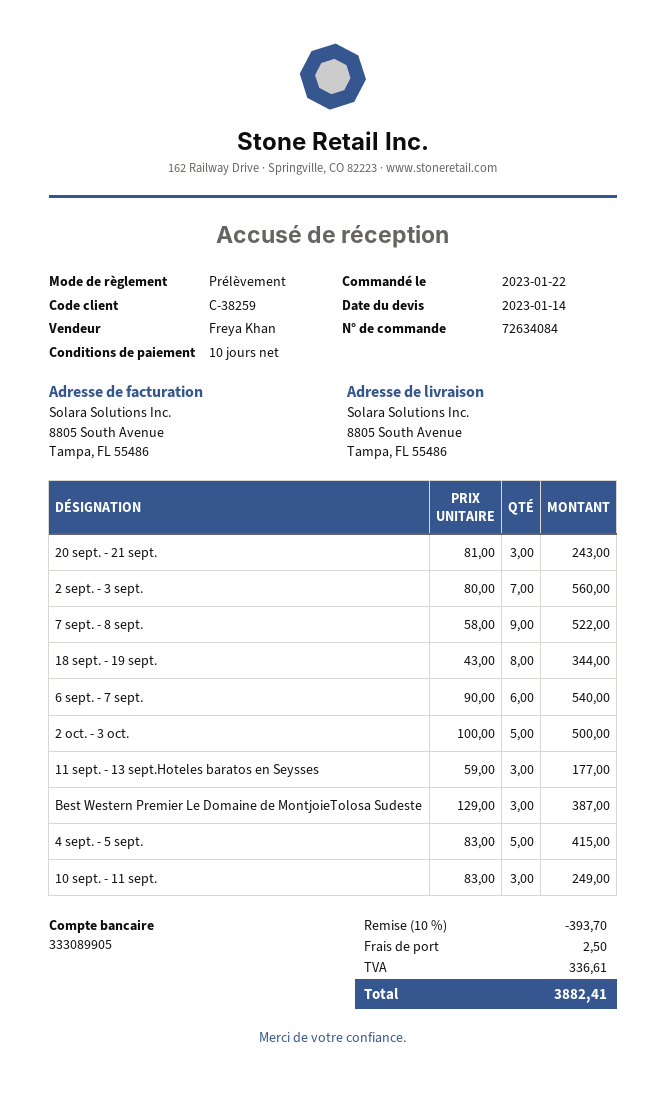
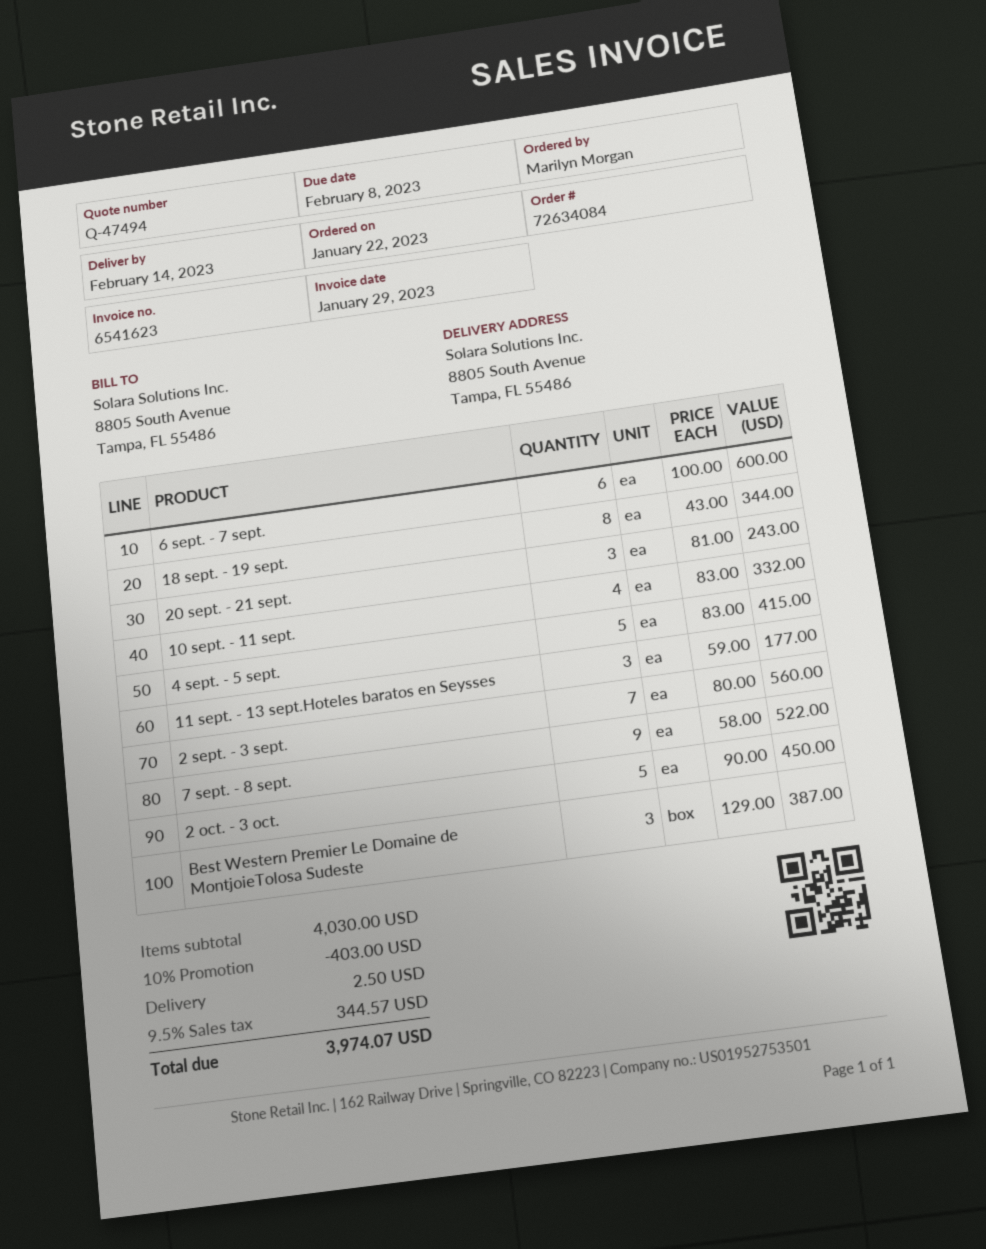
6 sept. - 7 sept.: 6 x 90.00 = 540.00 -> 6 x 100.00 = 600.00
2 oct. - 3 oct.: 5 x 100.00 = 500.00 -> 5 x 90.00 = 450.00
10 sept. - 11 sept.: 3 x 83.00 = 249.00 -> 4 x 83.00 = 332.00
discount: 10% = 393.70 -> 10% = 403.00
tax: 336.61 -> 344.57
total: 3882.41 -> 3974.07

